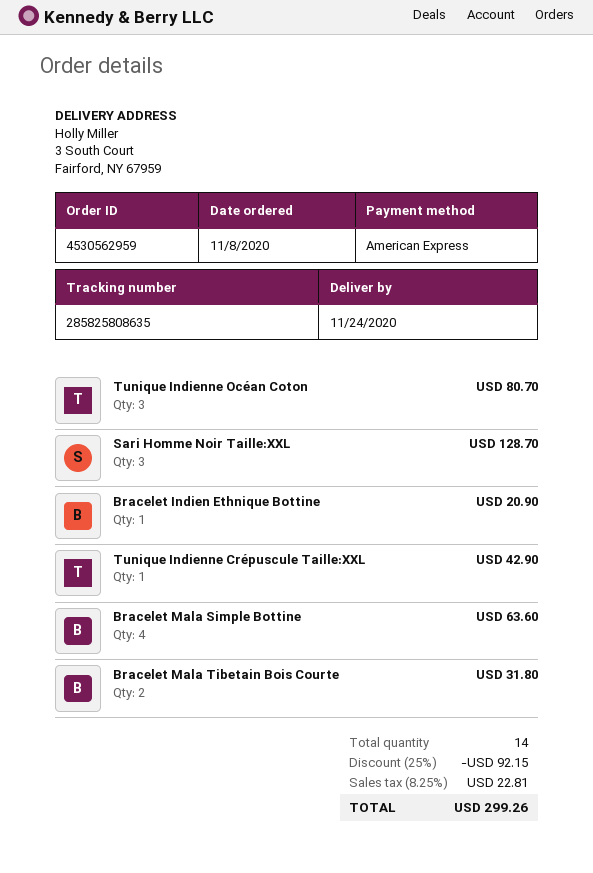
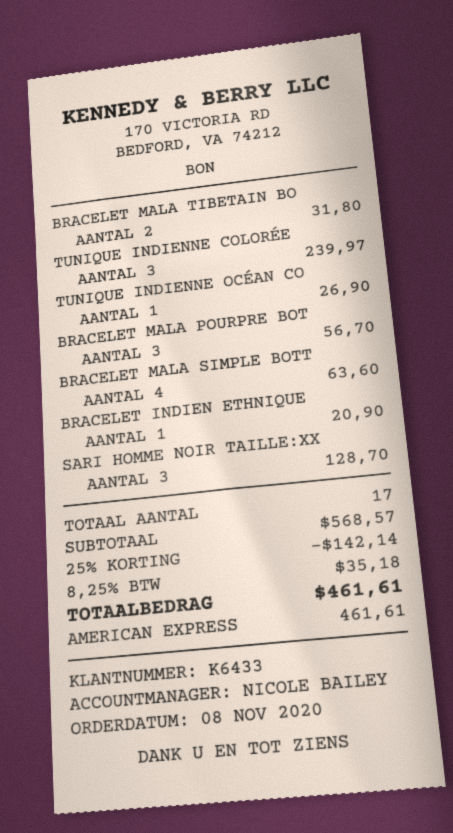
Tunique Indienne Océan Coton: 3 for 80.70 -> 1 for 26.90
Tunique Indienne Crépuscule Taille:XXL: 1 for 42.90 -> none
TUNIQUE INDIENNE COLORÉE: none -> 3 for 239.97
BRACELET MALA POURPRE BOT: none -> 3 for 56.70
total quantity: 14 -> 17
discount: 25% = 92.15 -> 25% = 142.14
tax: 8.25% = 22.81 -> 8.25% = 35.18
total: 299.26 -> 461.61

